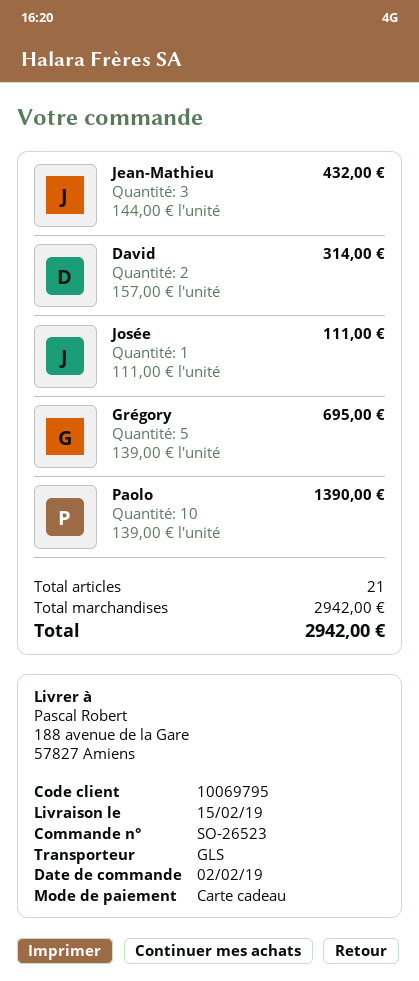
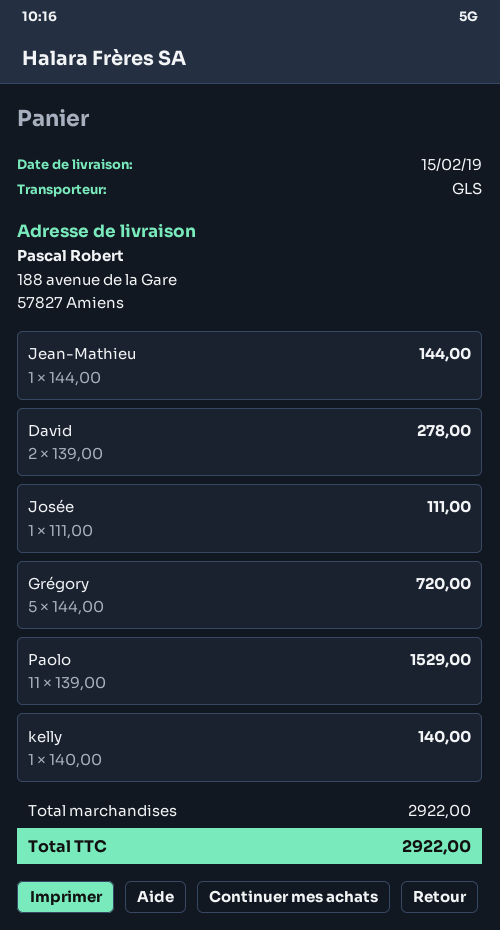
Jean-Mathieu: 3 x 144.00 = 432.00 -> 1 x 144.00 = 144.00
David: 2 x 157.00 = 314.00 -> 2 x 139.00 = 278.00
Grégory: 5 x 139.00 = 695.00 -> 5 x 144.00 = 720.00
Paolo: 10 x 139.00 = 1390.00 -> 11 x 139.00 = 1529.00
kelly: none -> 1 x 140.00 = 140.00
subtotal: 2942.00 -> 2922.00
total: 2942.00 -> 2922.00

